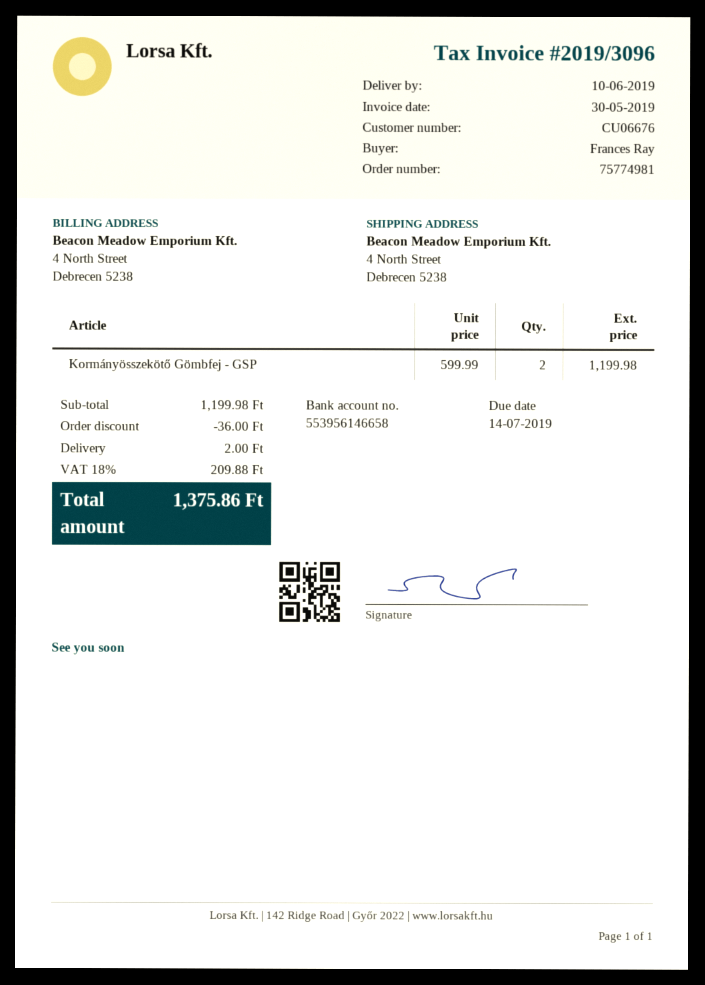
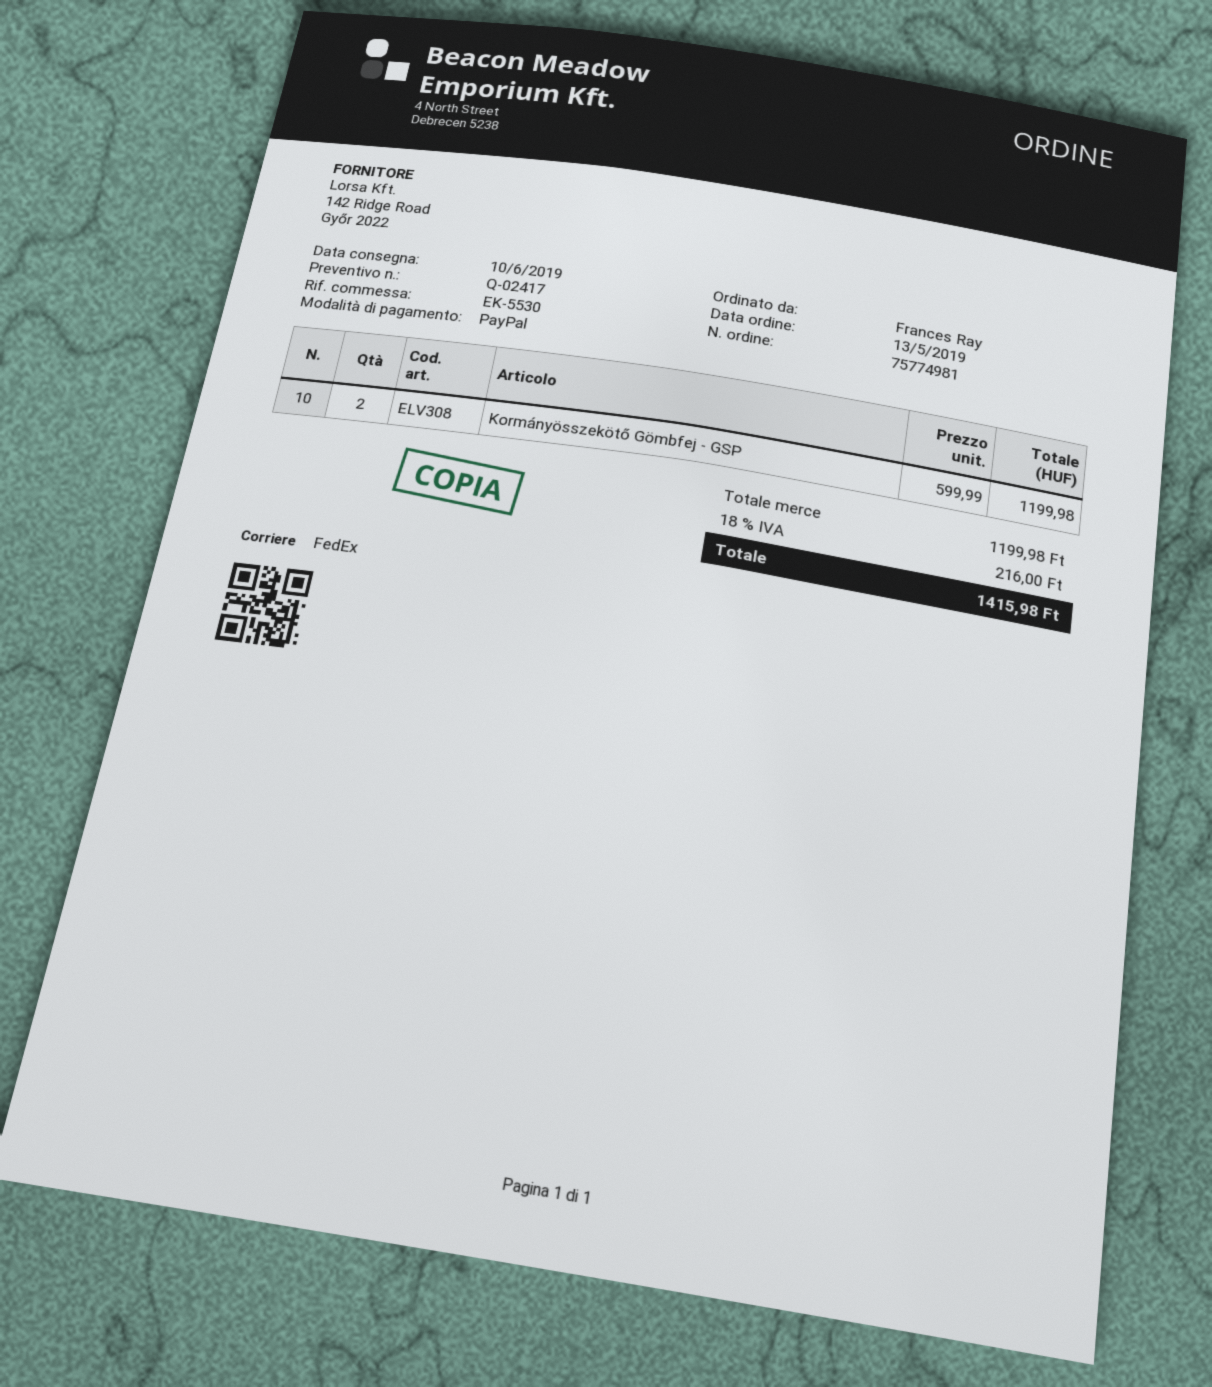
discount: 36.00 -> none
shipping: 2.00 -> none
tax: 18% = 209.88 -> 18% = 216.00
total: 1375.86 -> 1415.98

